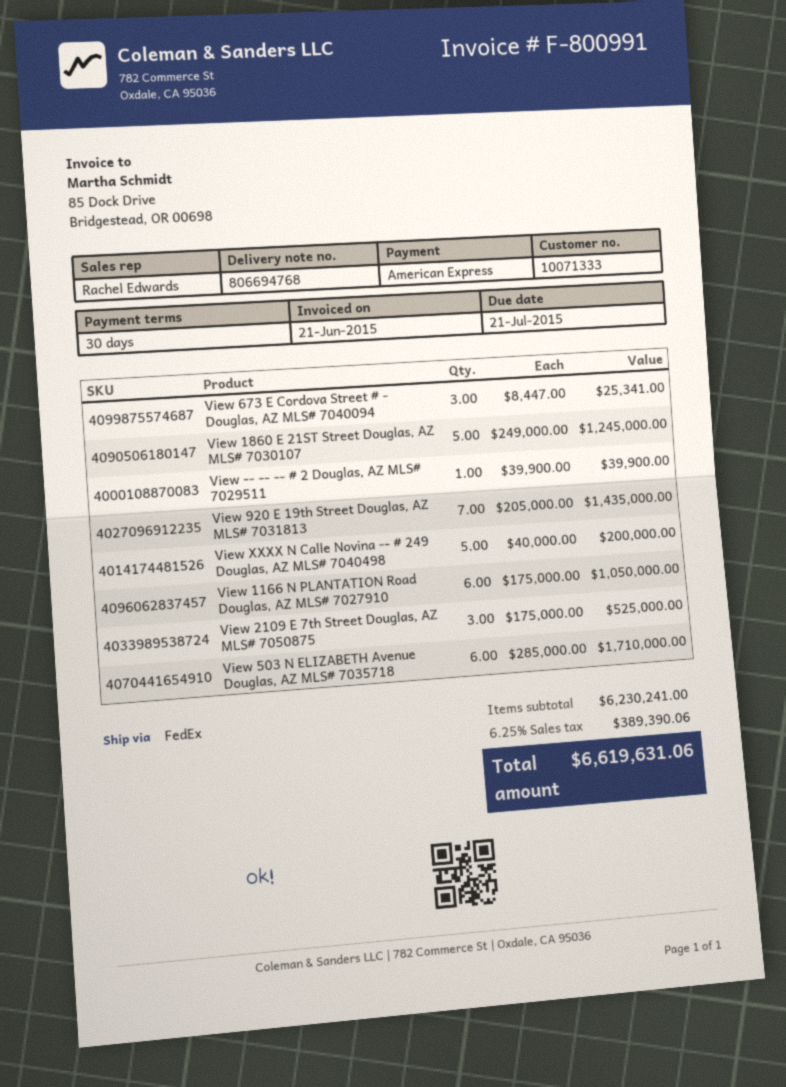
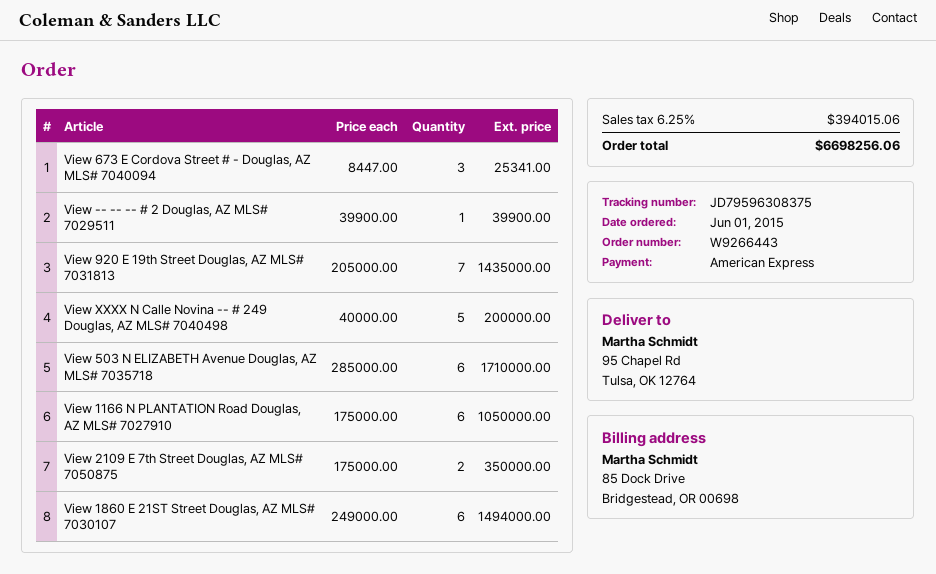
View 1860 E 21ST Street Douglas, AZ MLS# 7030107: 5 x 249000.00 = 1245000.00 -> 6 x 249000.00 = 1494000.00
View 2109 E 7th Street Douglas, AZ MLS# 7050875: 3 x 175000.00 = 525000.00 -> 2 x 175000.00 = 350000.00
tax: 6.25% = 389390.06 -> 6.25% = 394015.06
total: 6619631.06 -> 6698256.06

